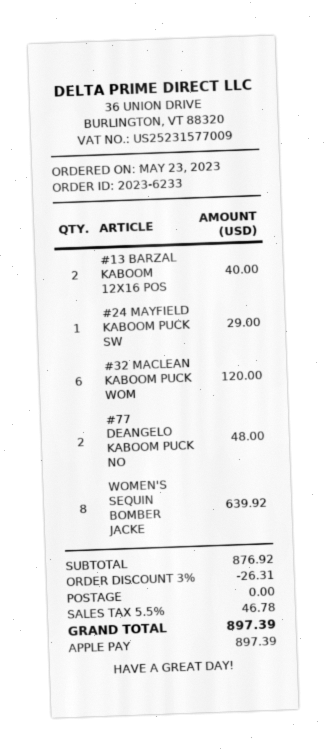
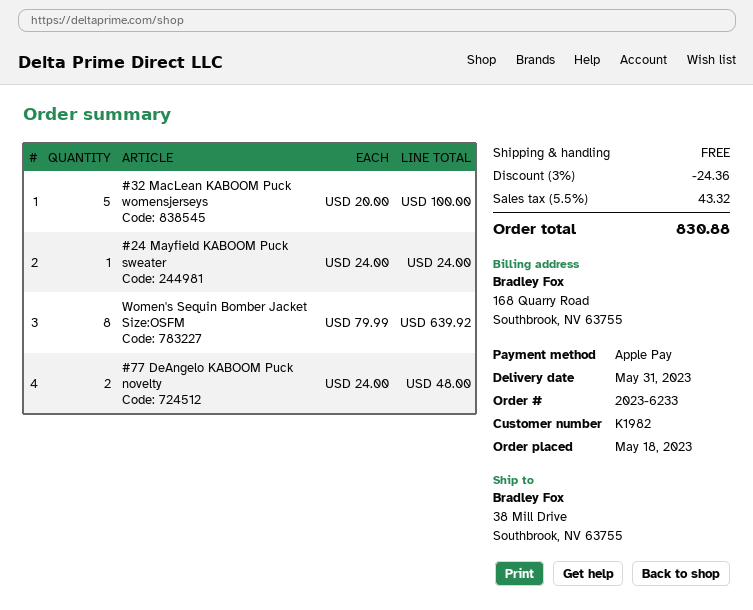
order date: 2023-05-23 -> 2023-05-18
#13 BARZAL KABOOM 12X16 POS: 2 for 40.00 -> none
#24 MAYFIELD KABOOM PUCK SW: 1 for 29.00 -> 1 for 24.00
#32 MACLEAN KABOOM PUCK WOM: 6 for 120.00 -> 5 for 100.00
discount: 3% = 26.31 -> 3% = 24.36
tax: 5.5% = 46.78 -> 5.5% = 43.32
total: 897.39 -> 830.88

